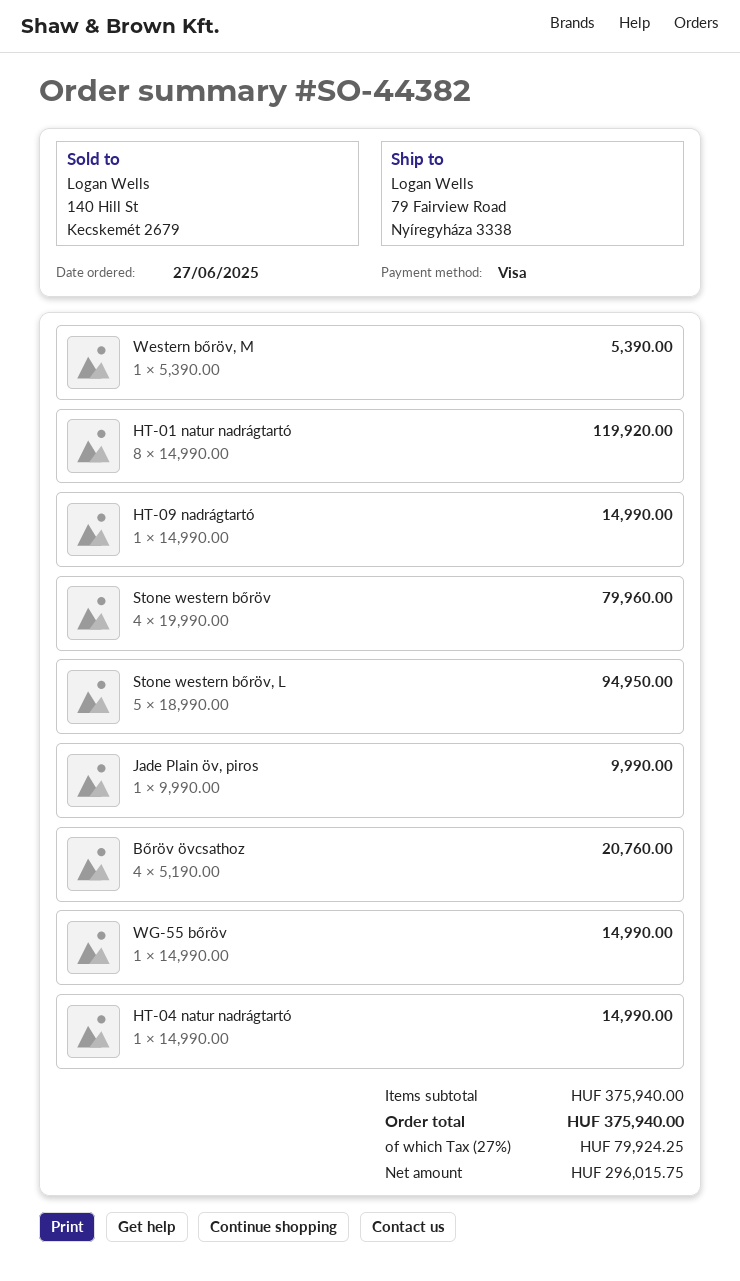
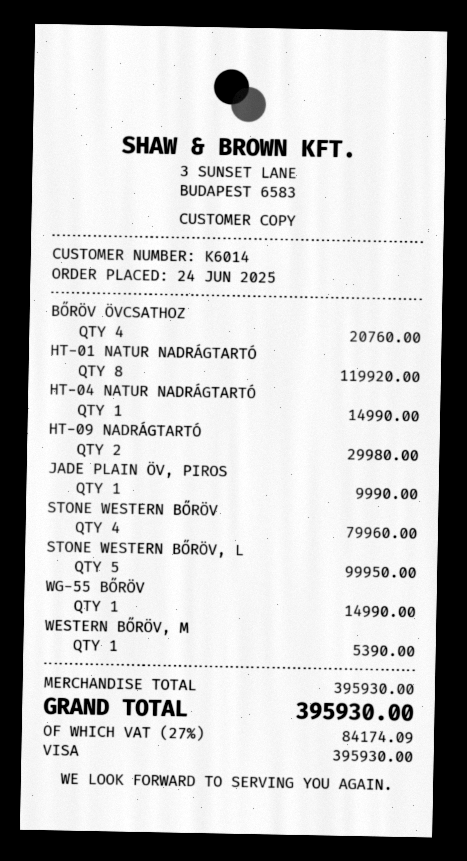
order date: 2025-06-27 -> 2025-06-24
HT-09 nadrágtartó: 1 for 14990.00 -> 2 for 29980.00
Stone western bőröv, L: 5 for 94950.00 -> 5 for 99950.00
subtotal: 375940.00 -> 395930.00
tax: 27% = 79924.25 -> 27% = 84174.09
total: 375940.00 -> 395930.00

